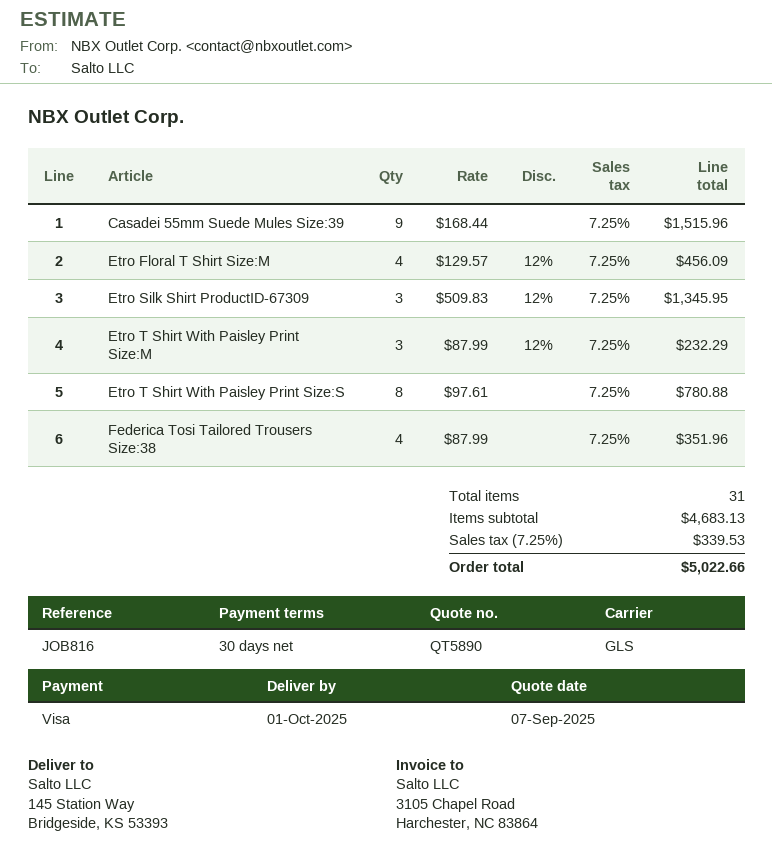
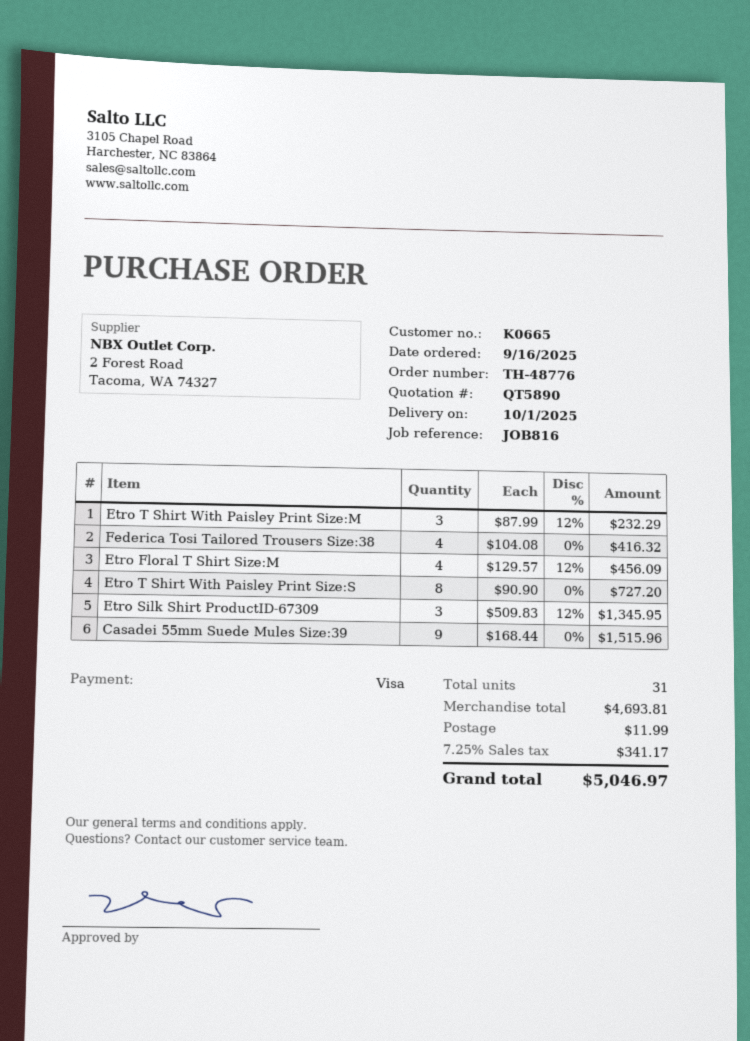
Etro T Shirt With Paisley Print Size:S: 8 x 97.61 = 780.88 -> 8 x 90.90 = 727.20
Federica Tosi Tailored Trousers Size:38: 4 x 87.99 = 351.96 -> 4 x 104.08 = 416.32
subtotal: 4683.13 -> 4693.81
shipping: none -> 11.99
tax: 7.25% = 339.53 -> 7.25% = 341.17
total: 5022.66 -> 5046.97

